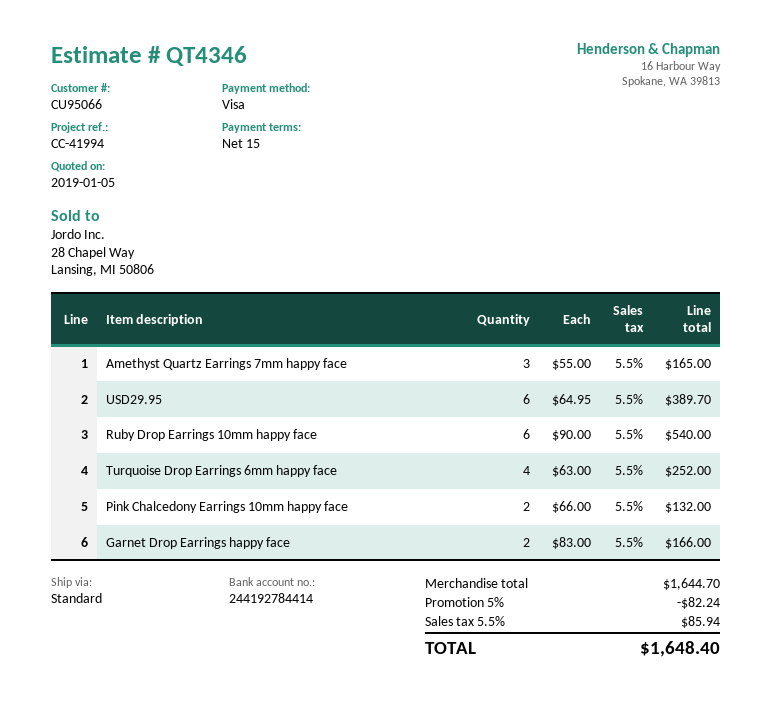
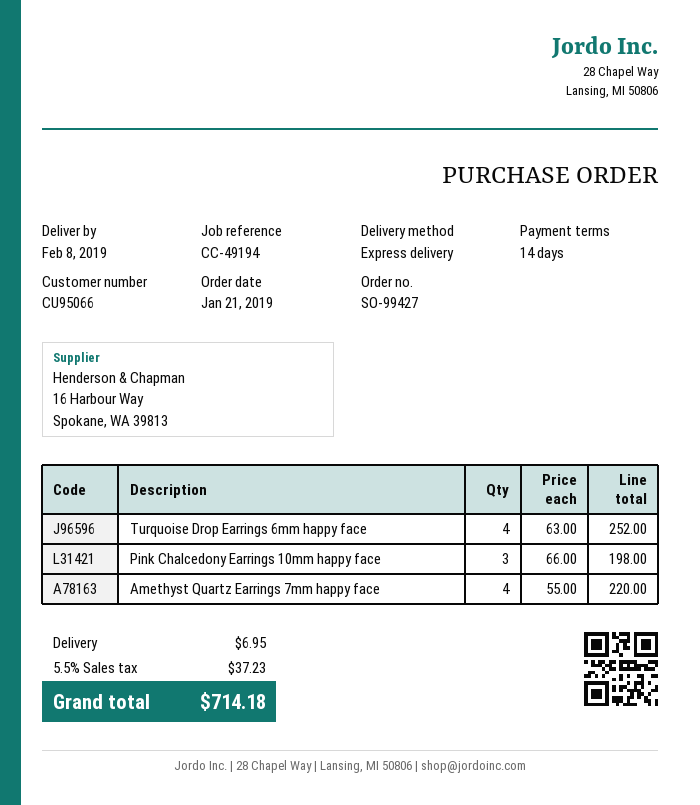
payment terms: 15 days -> 14 days
reference: CC-41994 -> CC-49194
shipping method: standard -> express
Amethyst Quartz Earrings 7mm happy face: 3 x 55.00 = 165.00 -> 4 x 55.00 = 220.00
USD29.95: 6 x 64.95 = 389.70 -> none
Ruby Drop Earrings 10mm happy face: 6 x 90.00 = 540.00 -> none
Pink Chalcedony Earrings 10mm happy face: 2 x 66.00 = 132.00 -> 3 x 66.00 = 198.00
Garnet Drop Earrings happy face: 2 x 83.00 = 166.00 -> none
discount: 5% = 82.24 -> none
shipping: none -> 6.95
tax: 5.5% = 85.94 -> 5.5% = 37.23
total: 1648.40 -> 714.18

